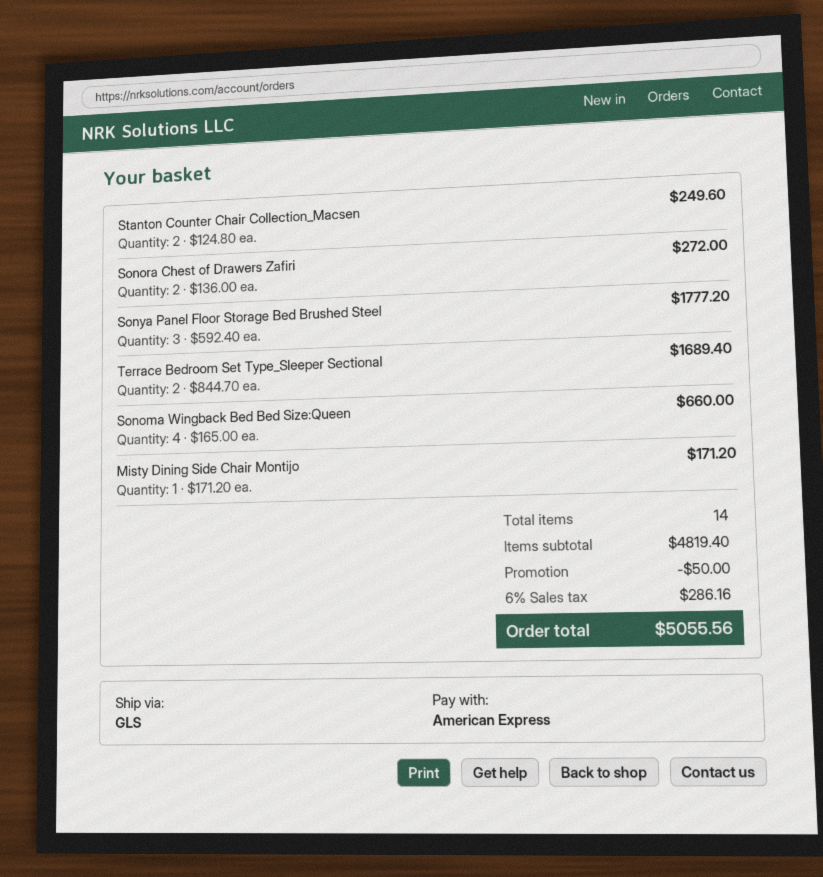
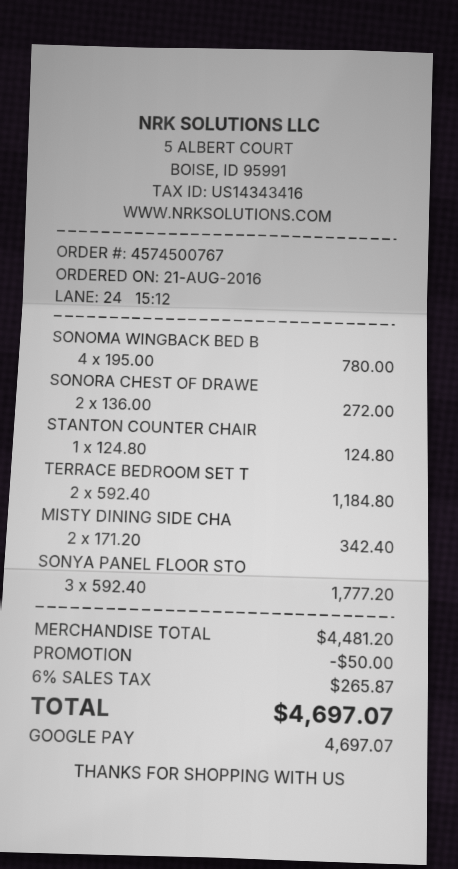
payment method: American Express -> Google Pay
Stanton Counter Chair Collection_Macsen: 2 x 124.80 = 249.60 -> 1 x 124.80 = 124.80
Terrace Bedroom Set Type_Sleeper Sectional: 2 x 844.70 = 1689.40 -> 2 x 592.40 = 1184.80
Sonoma Wingback Bed Bed Size:Queen: 4 x 165.00 = 660.00 -> 4 x 195.00 = 780.00
Misty Dining Side Chair Montijo: 1 x 171.20 = 171.20 -> 2 x 171.20 = 342.40
subtotal: 4819.40 -> 4481.20
tax: 6% = 286.16 -> 6% = 265.87
total: 5055.56 -> 4697.07

